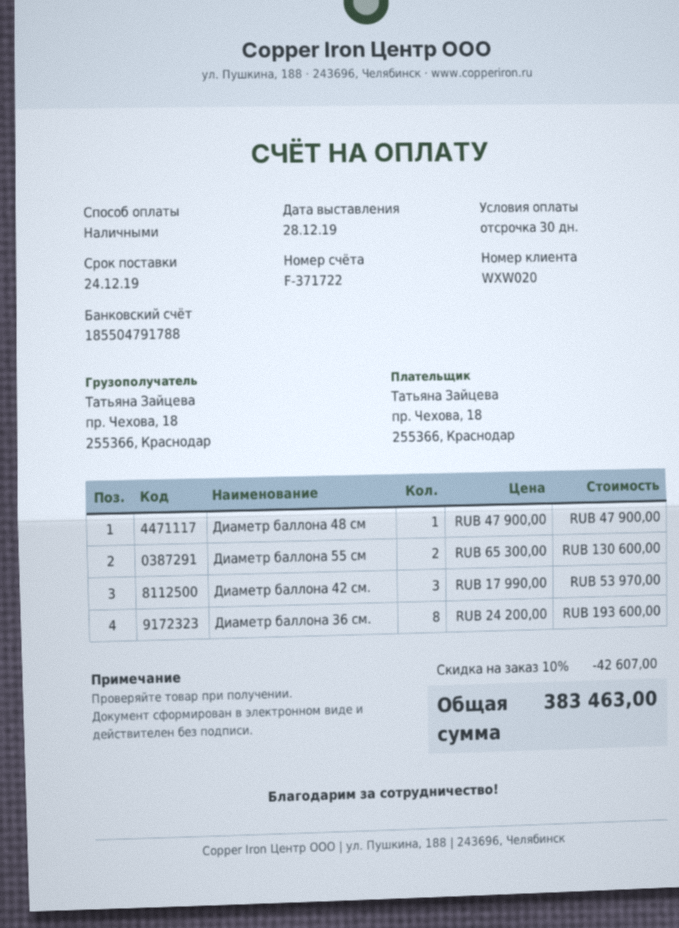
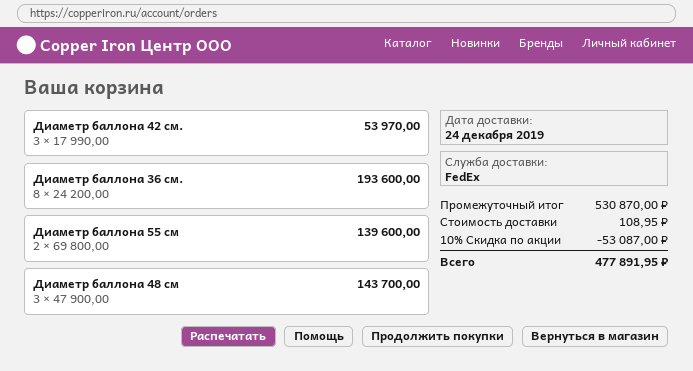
Диаметр баллона 48 см: 1 x 47900.00 = 47900.00 -> 3 x 47900.00 = 143700.00
Диаметр баллона 55 см: 2 x 65300.00 = 130600.00 -> 2 x 69800.00 = 139600.00
discount: 10% = 42607.00 -> 10% = 53087.00
shipping: none -> 108.95
total: 383463.00 -> 477891.95

